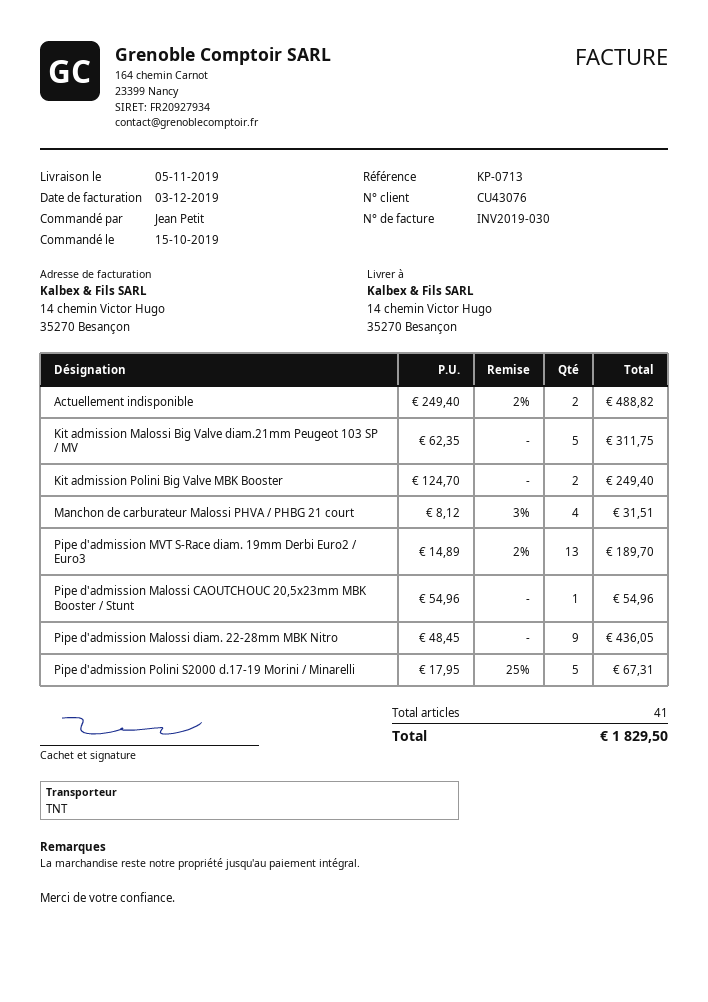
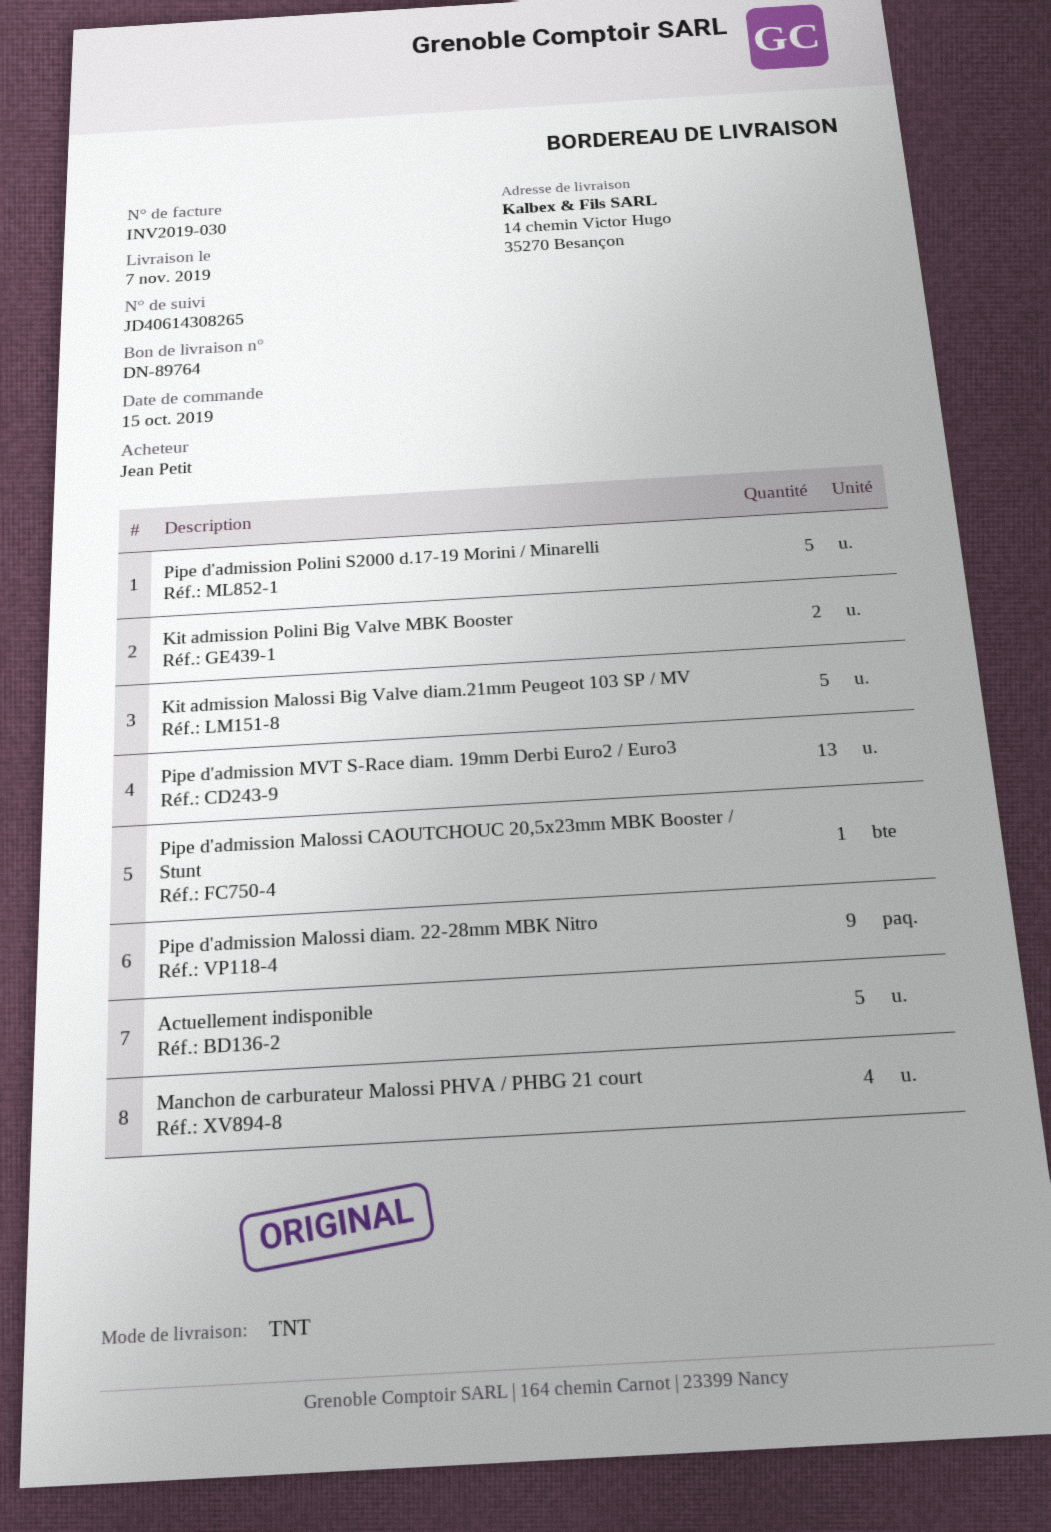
delivery date: 2019-11-05 -> 2019-11-07
Actuellement indisponible: 2 -> 5

